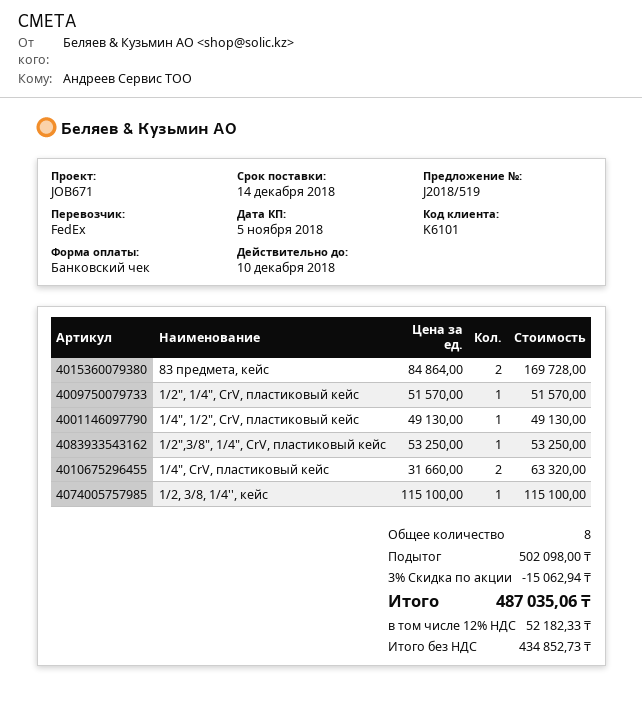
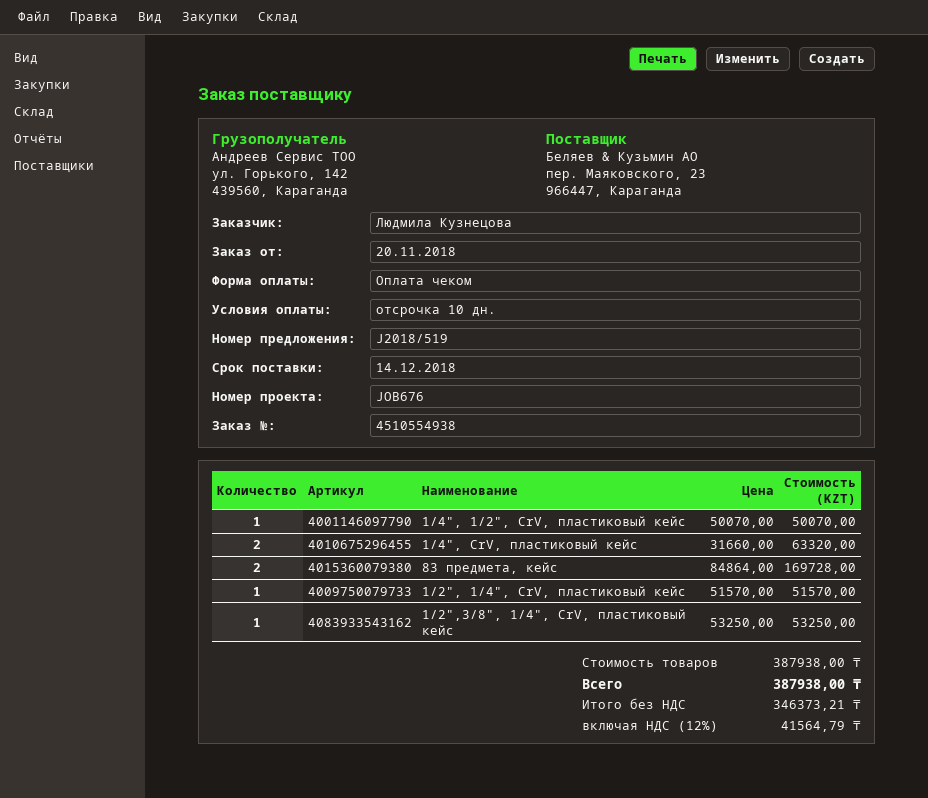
reference: JOB671 -> JOB676
1/4", 1/2", CrV, пластиковый кейс: 1 x 49130.00 = 49130.00 -> 1 x 50070.00 = 50070.00
1/2, 3/8, 1/4'', кейс: 1 x 115100.00 = 115100.00 -> none
subtotal: 502098.00 -> 387938.00
discount: 3% = 15062.94 -> none
net: 434852.73 -> 346373.21
tax: 12% = 52182.33 -> 12% = 41564.79
total: 487035.06 -> 387938.00

